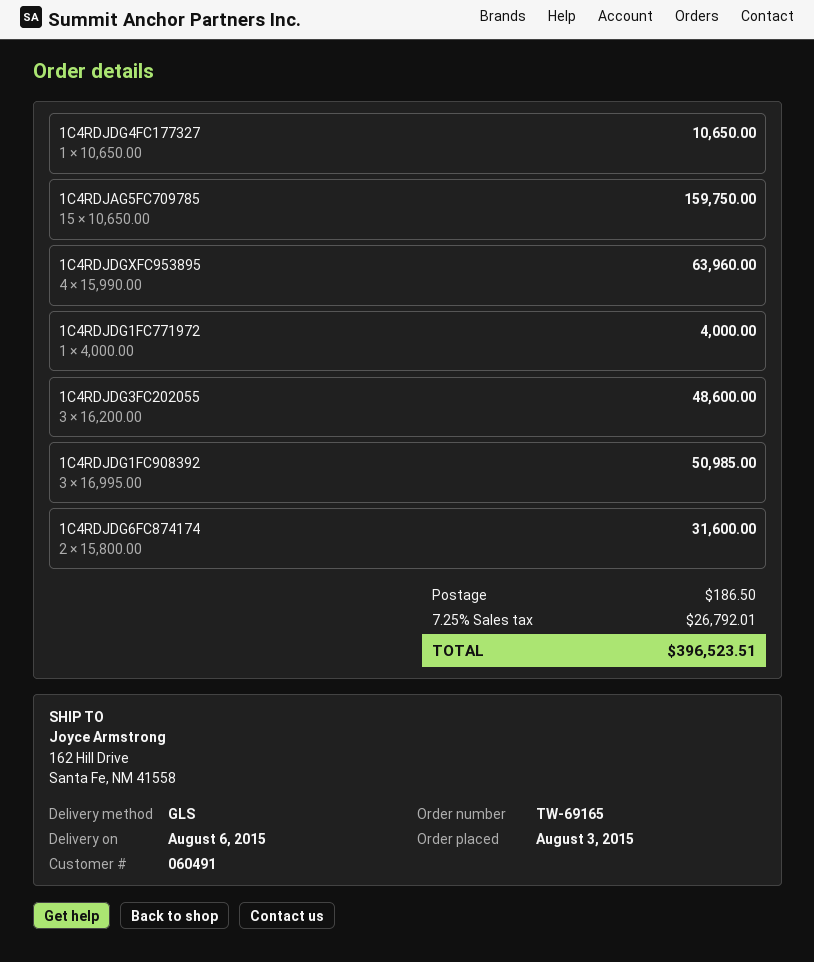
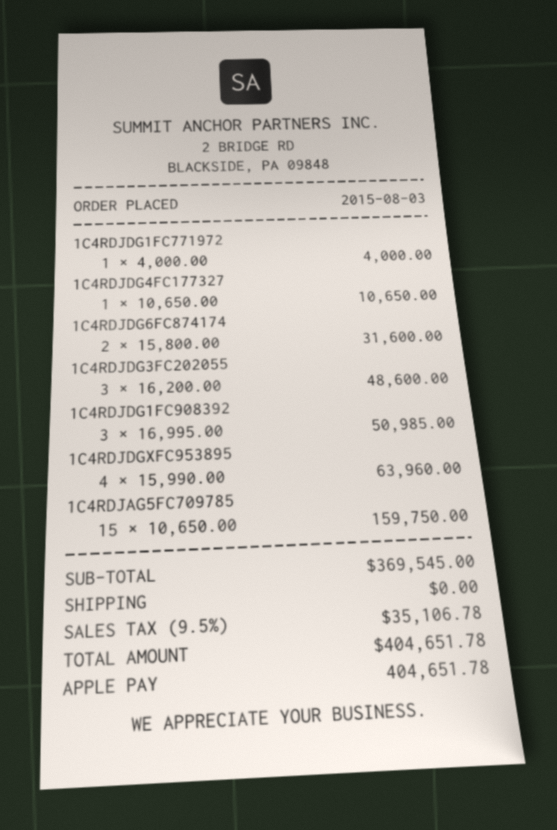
shipping: 186.50 -> 0.00
tax: 7.25% = 26792.01 -> 9.5% = 35106.78
total: 396523.51 -> 404651.78

